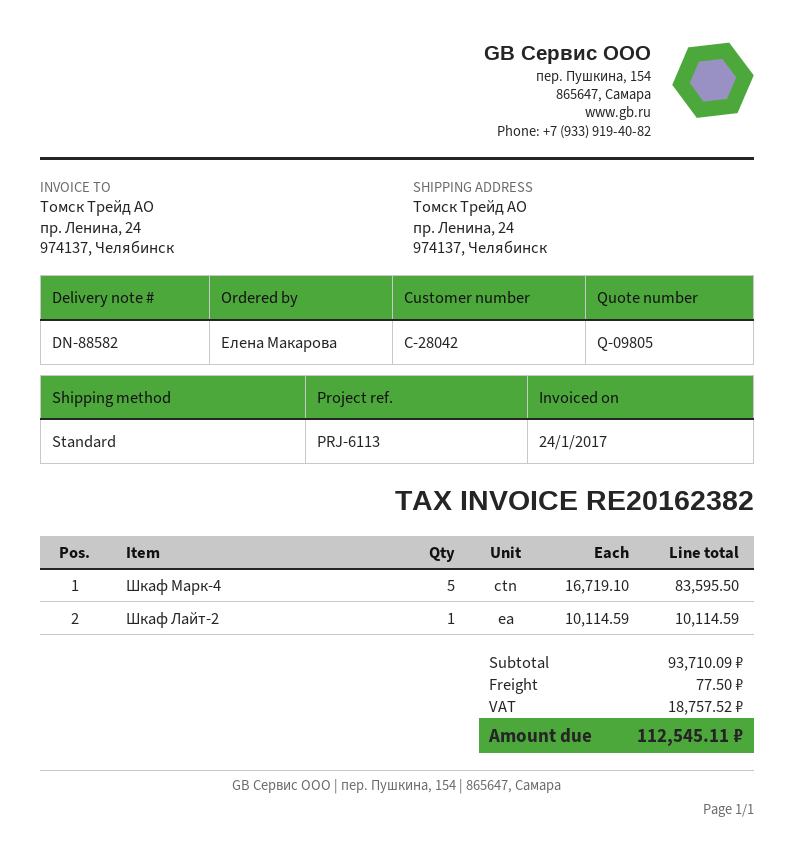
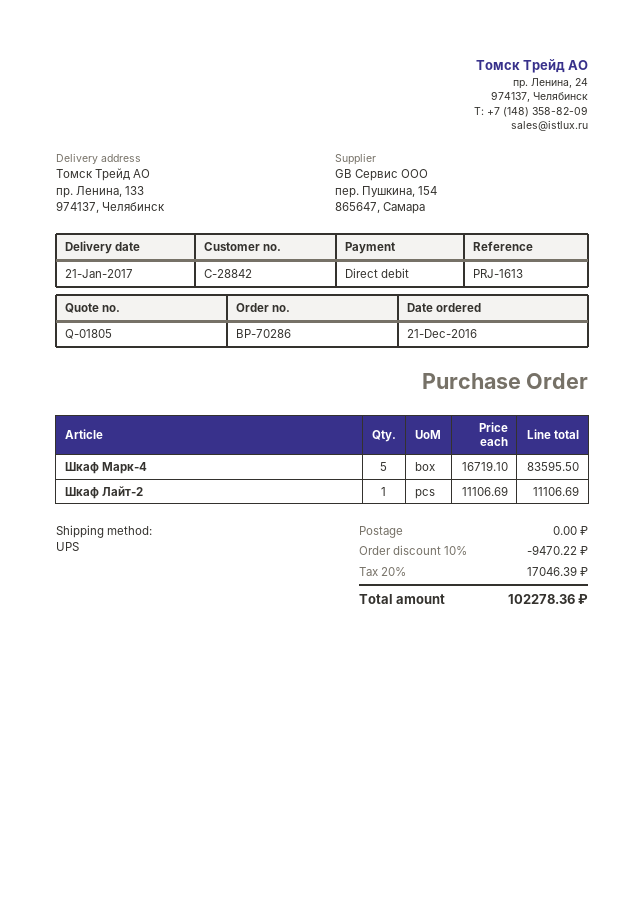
quote number: Q-09805 -> Q-01805
customer number: C-28042 -> C-28842
reference: PRJ-6113 -> PRJ-1613
shipping method: standard -> UPS
ship to: пр. Ленина, 24, 974137, Челябинск -> пр. Ленина, 133, 974137, Челябинск
Шкаф Лайт-2: 1 x 10114.59 = 10114.59 -> 1 x 11106.69 = 11106.69
discount: none -> 10% = 9470.22
shipping: 77.50 -> 0.00
tax: 18757.52 -> 17046.39
total: 112545.11 -> 102278.36

